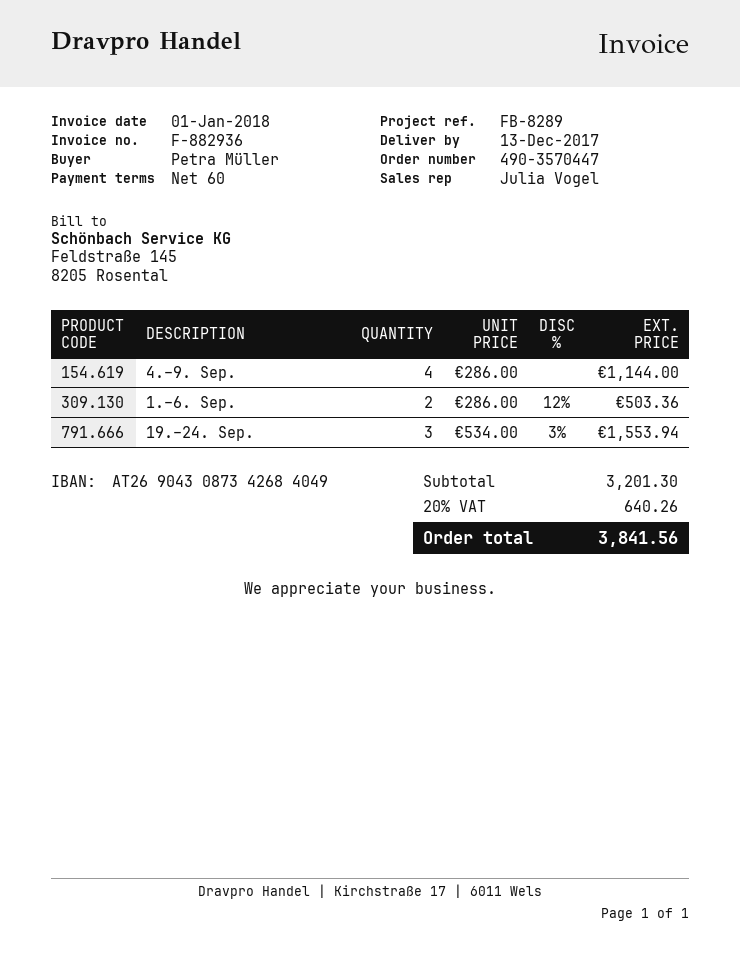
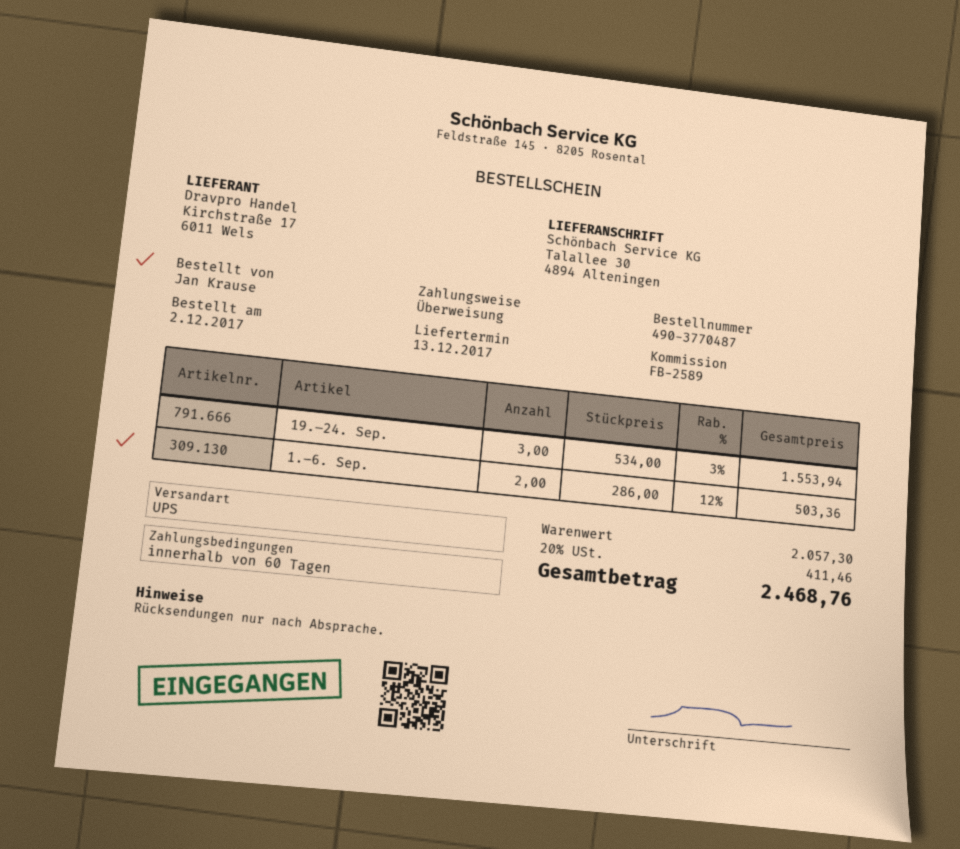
order number: 490-3570447 -> 490-3770487
reference: FB-8289 -> FB-2589
ordered by: Petra Müller -> Jan Krause
4.–9. Sep.: 4 x 286.00 = 1144.00 -> none
subtotal: 3201.30 -> 2057.30
tax: 20% = 640.26 -> 20% = 411.46
total: 3841.56 -> 2468.76

